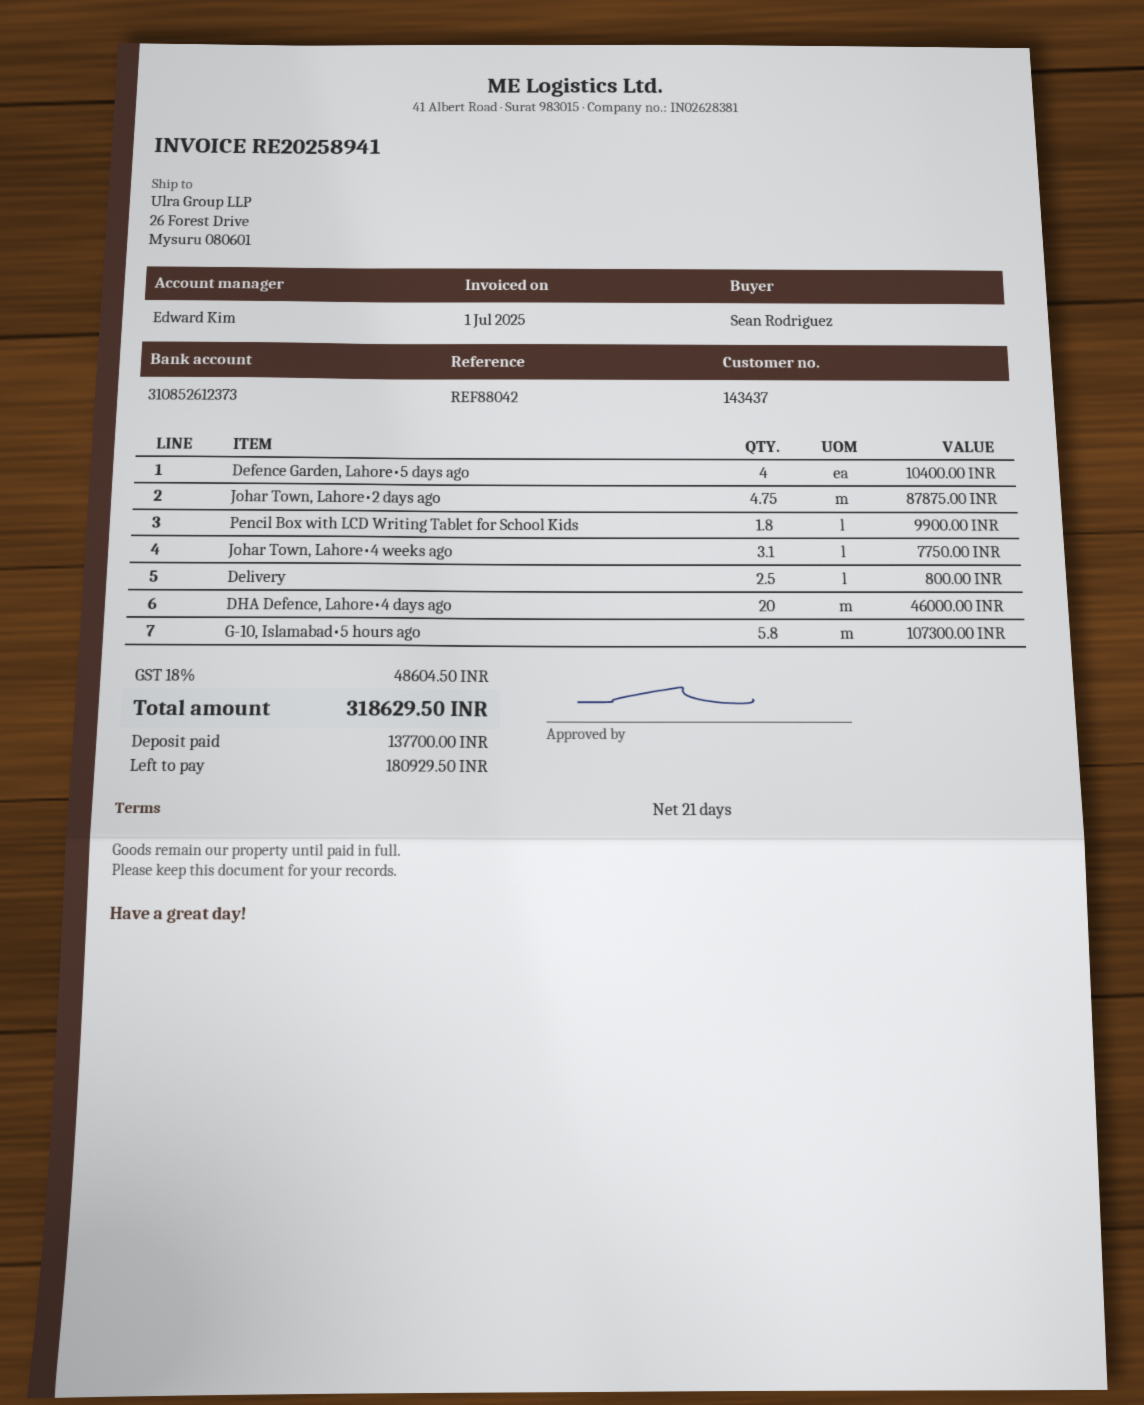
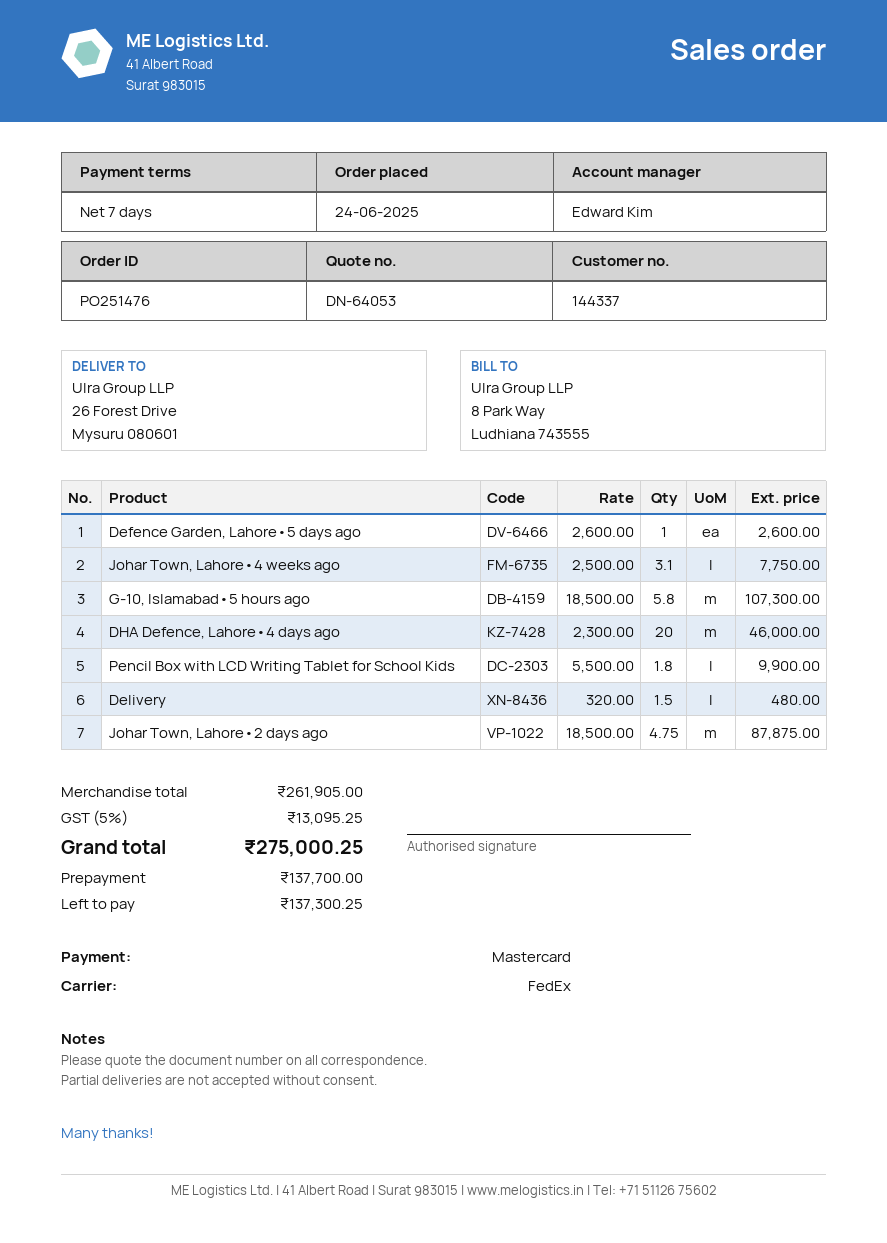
payment terms: 21 days -> 7 days
customer number: 143437 -> 144337
Defence Garden, Lahore•5 days ago: 4 for 10400.00 -> 1 for 2600.00
Delivery: 2.5 for 800.00 -> 1.5 for 480.00
tax: 18% = 48604.50 -> 5% = 13095.25
total: 318629.50 -> 275000.25
balance: 180929.50 -> 137300.25

